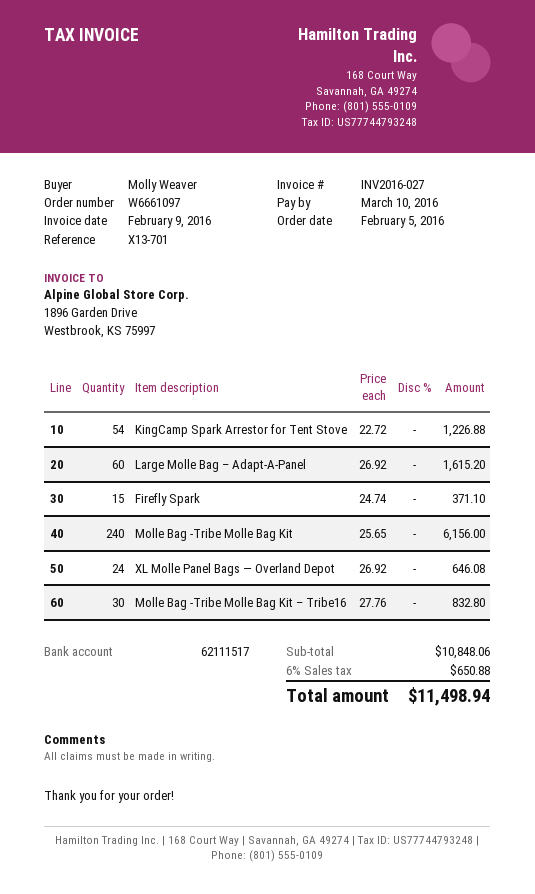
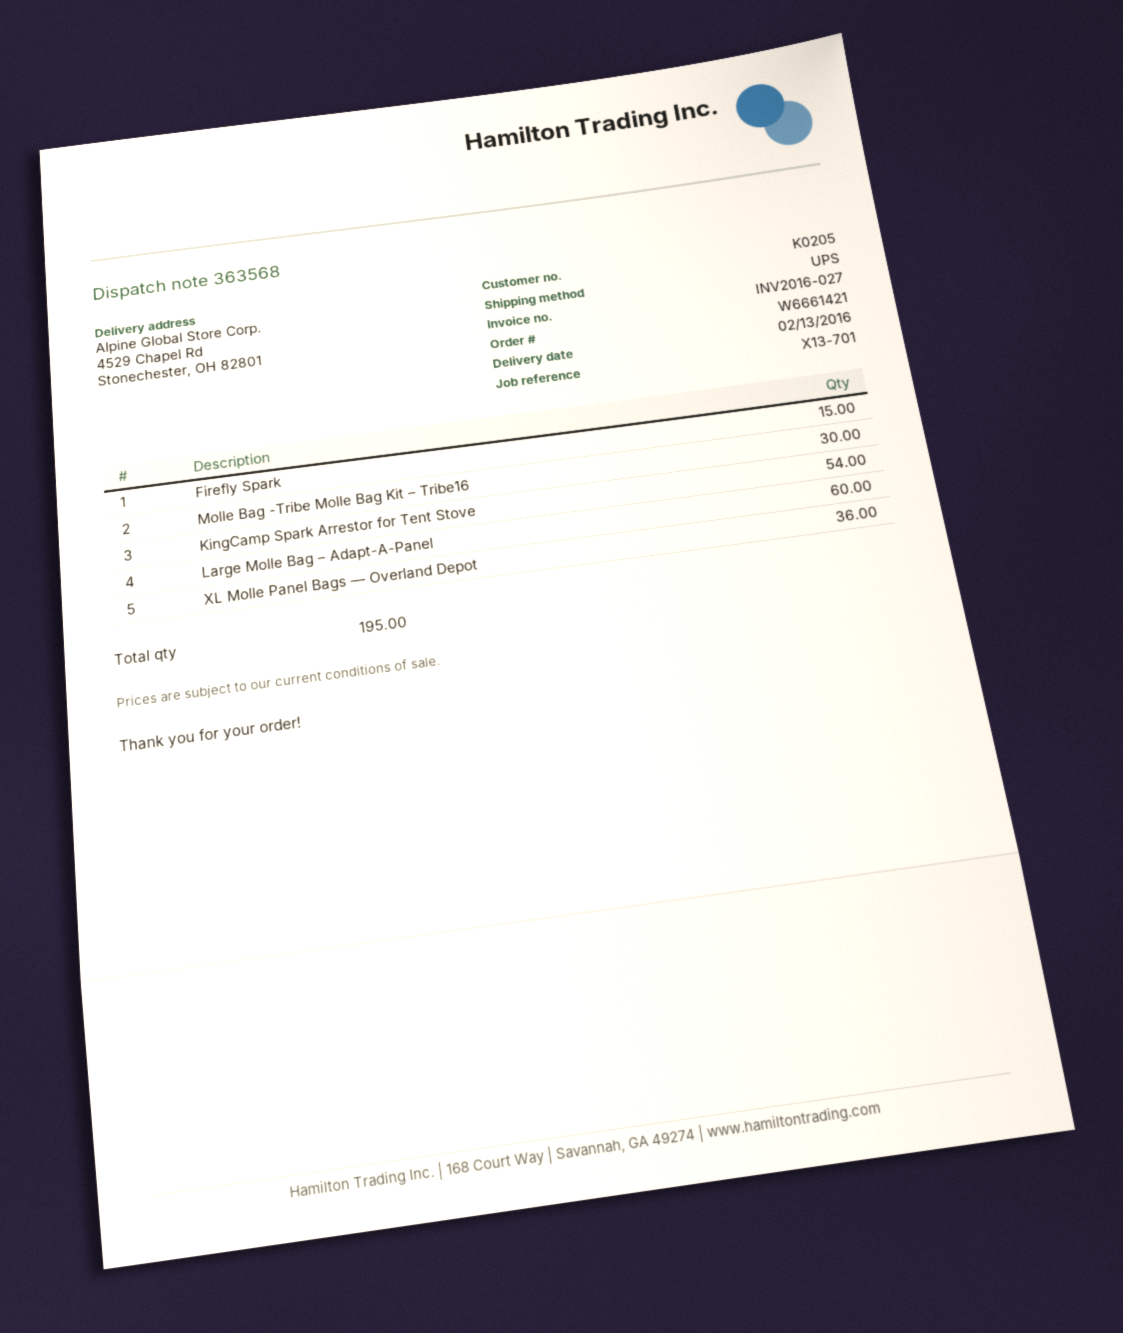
order number: W6661097 -> W6661421
Molle Bag -Tribe Molle Bag Kit: 240 -> none
XL Molle Panel Bags — Overland Depot: 24 -> 36

